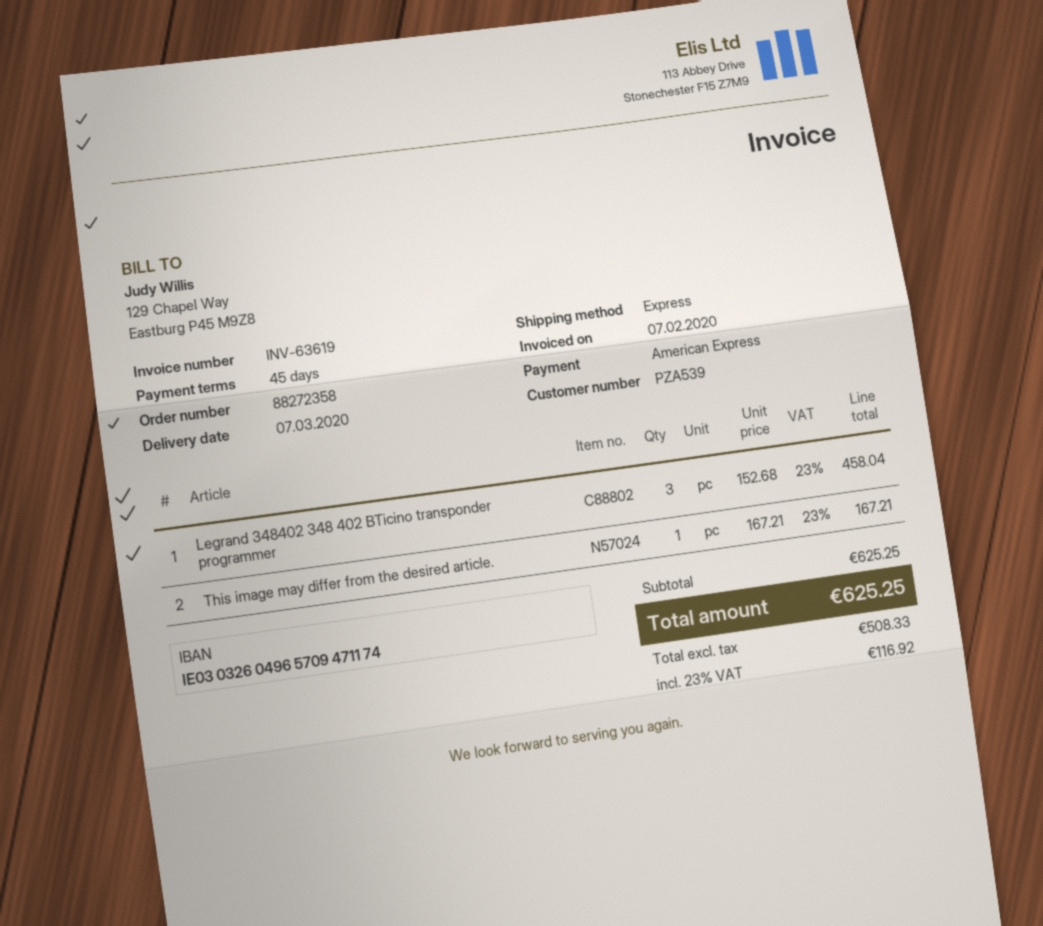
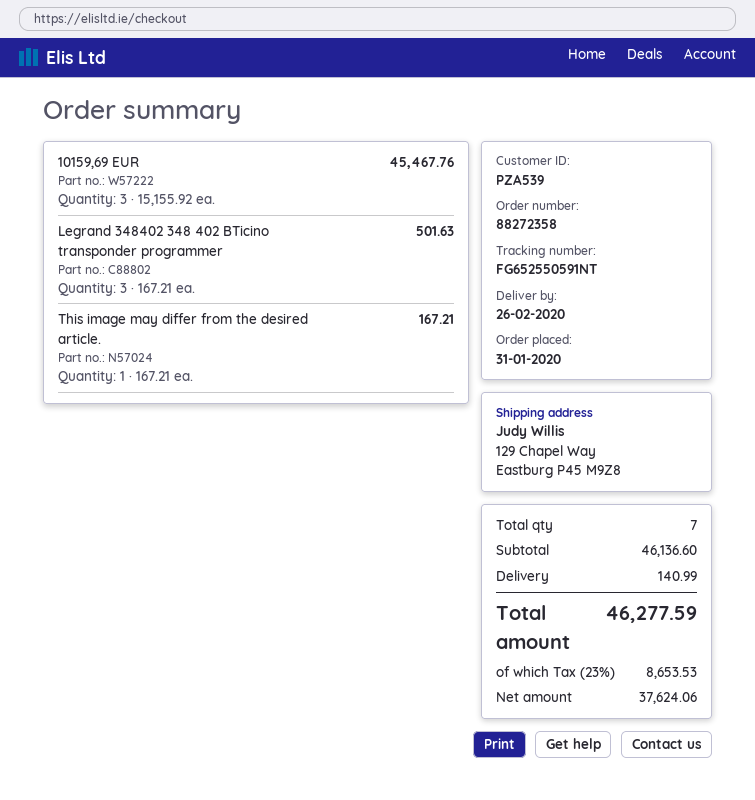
delivery date: 2020-03-07 -> 2020-02-26
Legrand 348402 348 402 BTicino transponder programmer: 3 x 152.68 = 458.04 -> 3 x 167.21 = 501.63
10159,69 EUR: none -> 3 x 15155.92 = 45467.76
subtotal: 625.25 -> 46136.60
shipping: none -> 140.99
net: 508.33 -> 37624.06
tax: 23% = 116.92 -> 23% = 8653.53
total: 625.25 -> 46277.59

